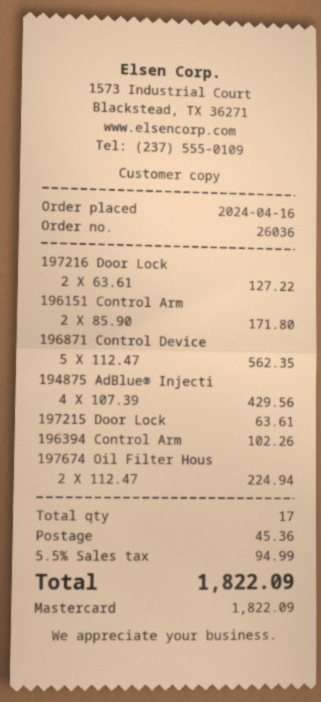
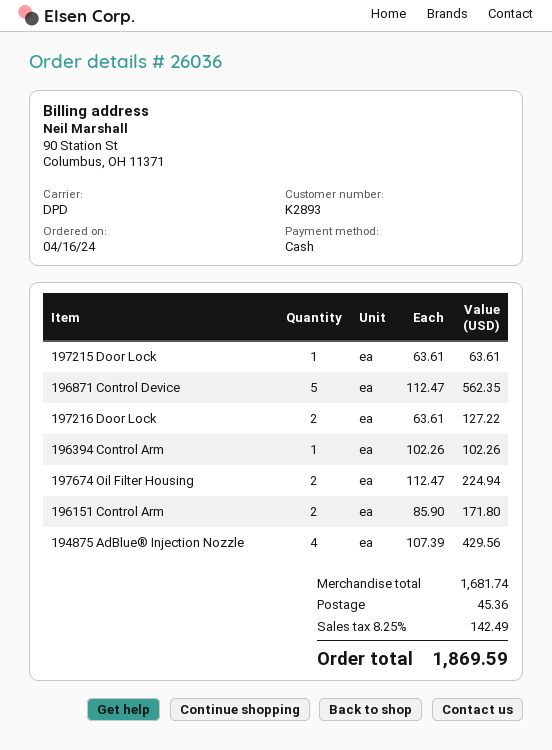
payment method: Mastercard -> cash
tax: 5.5% = 94.99 -> 8.25% = 142.49
total: 1822.09 -> 1869.59

